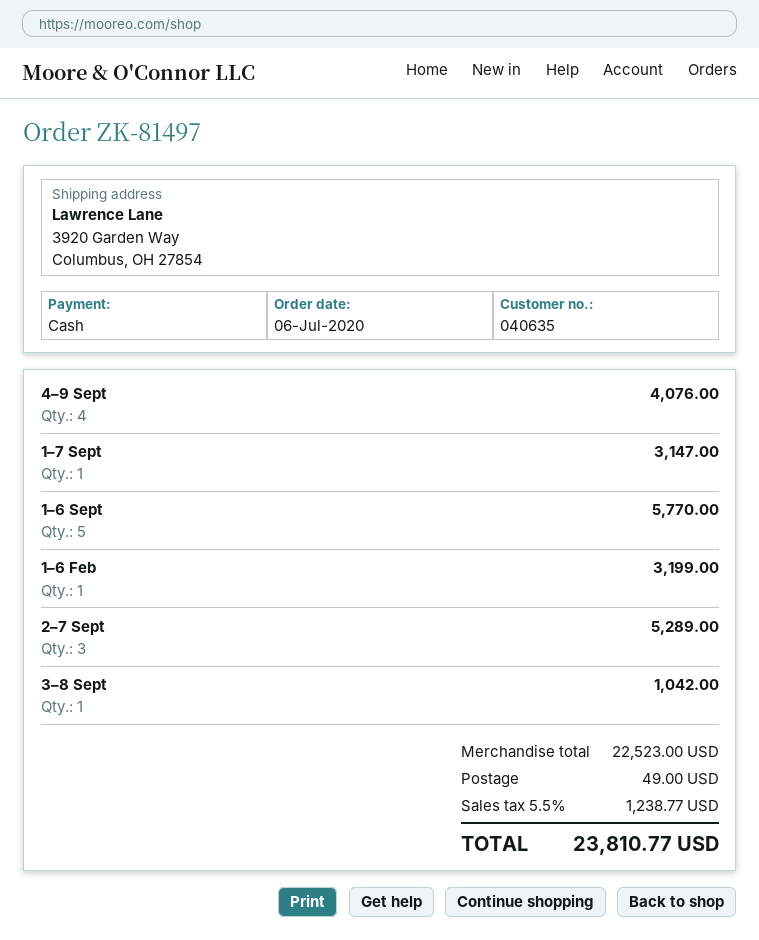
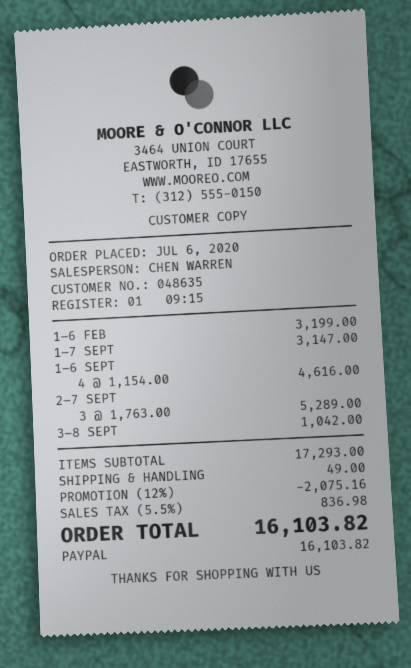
customer number: 040635 -> 048635
payment method: cash -> PayPal
4–9 Sept: 4 for 4076.00 -> none
1–6 Sept: 5 for 5770.00 -> 4 for 4616.00
subtotal: 22523.00 -> 17293.00
discount: none -> 12% = 2075.16
tax: 5.5% = 1238.77 -> 5.5% = 836.98
total: 23810.77 -> 16103.82

